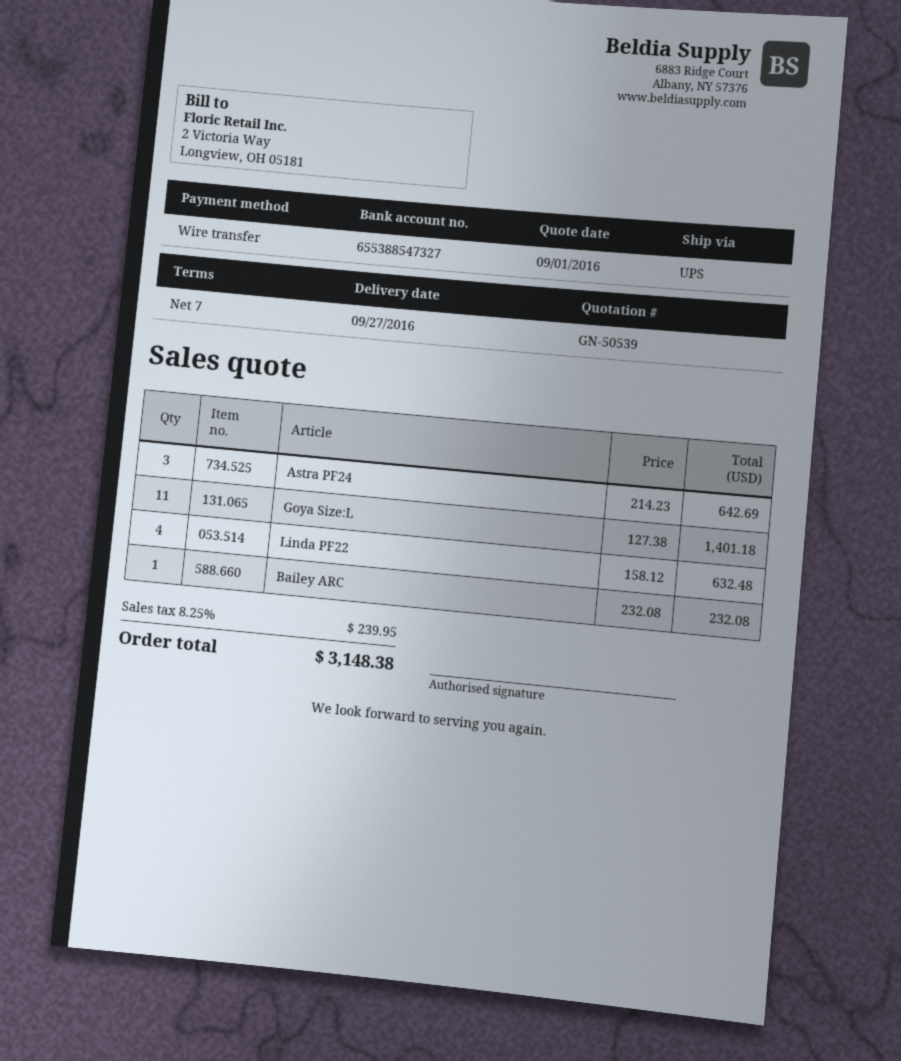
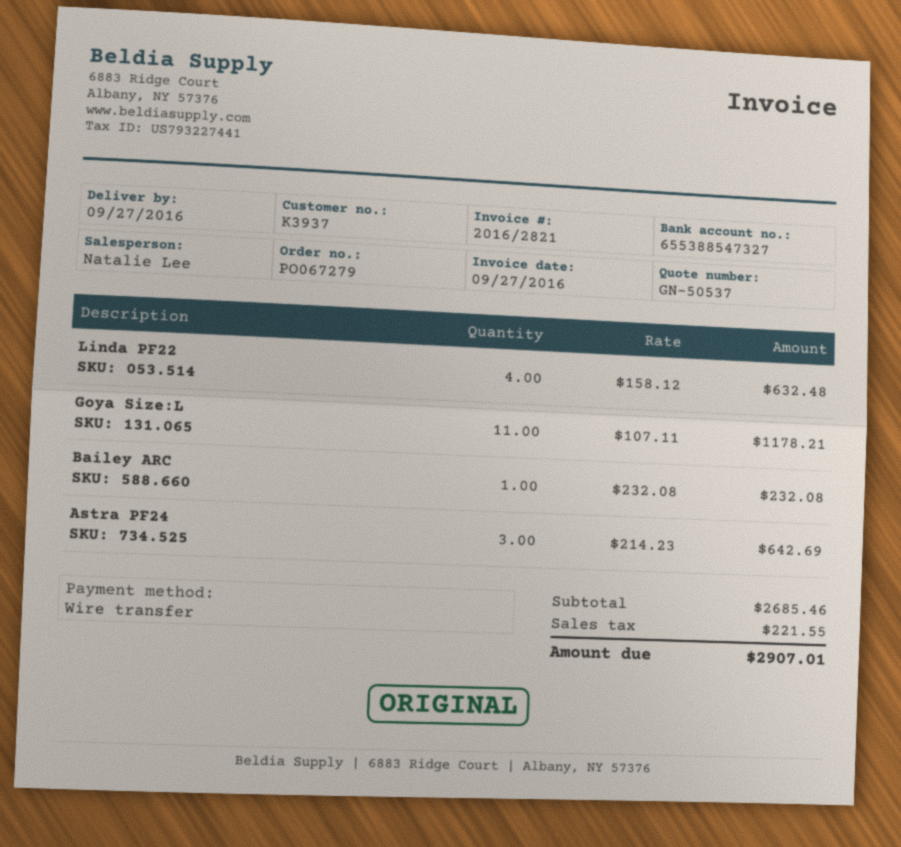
quote number: GN-50539 -> GN-50537
Goya Size:L: 11 x 127.38 = 1401.18 -> 11 x 107.11 = 1178.21
tax: 239.95 -> 221.55
total: 3148.38 -> 2907.01

